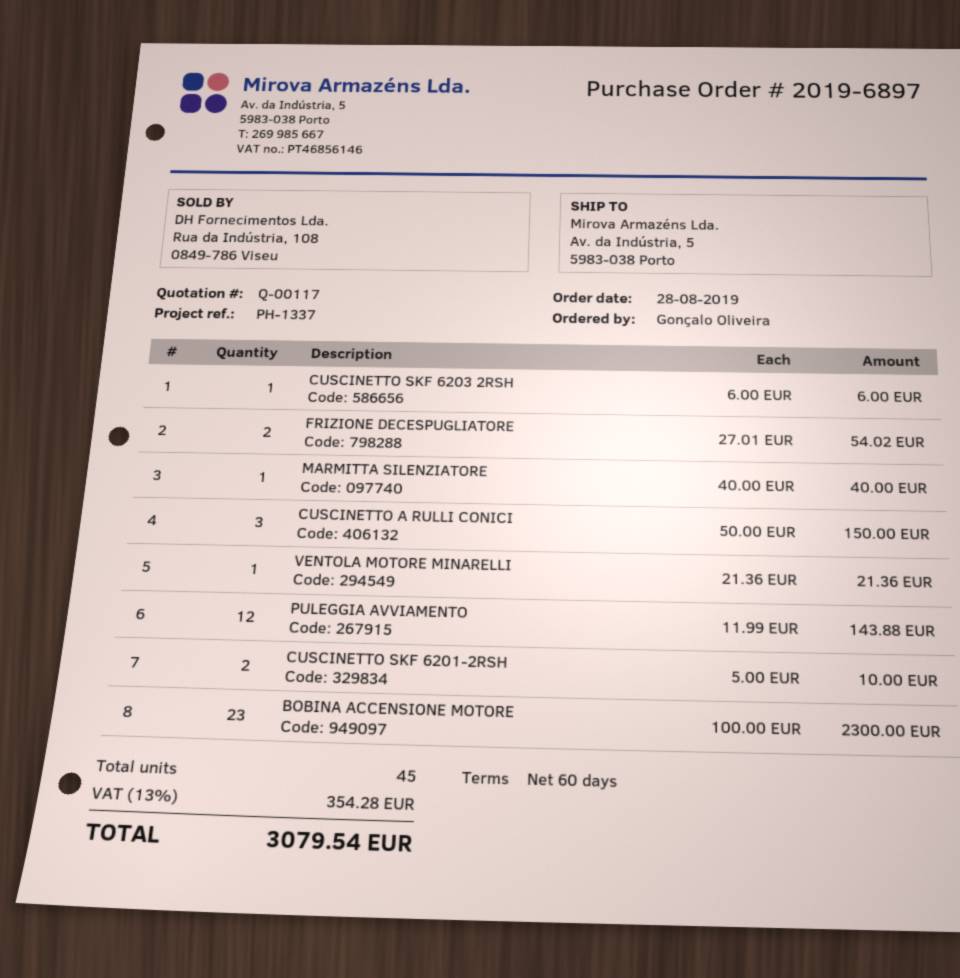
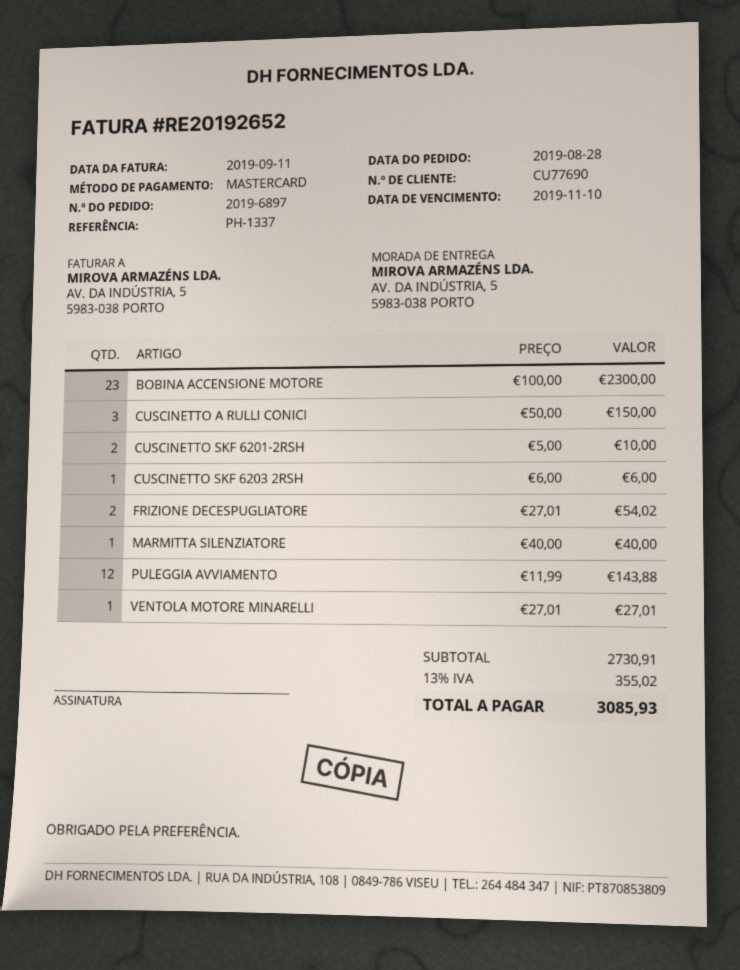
VENTOLA MOTORE MINARELLI: 1 x 21.36 = 21.36 -> 1 x 27.01 = 27.01
tax: 13% = 354.28 -> 13% = 355.02
total: 3079.54 -> 3085.93

